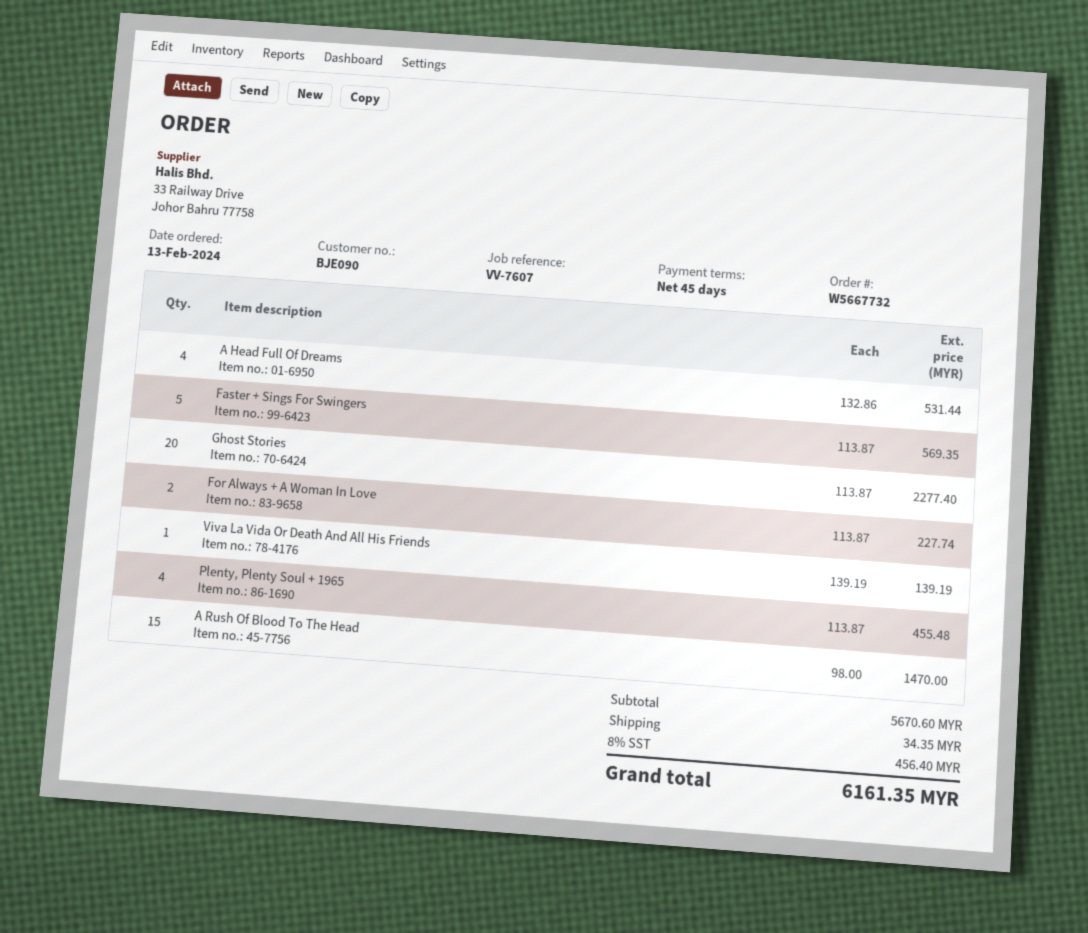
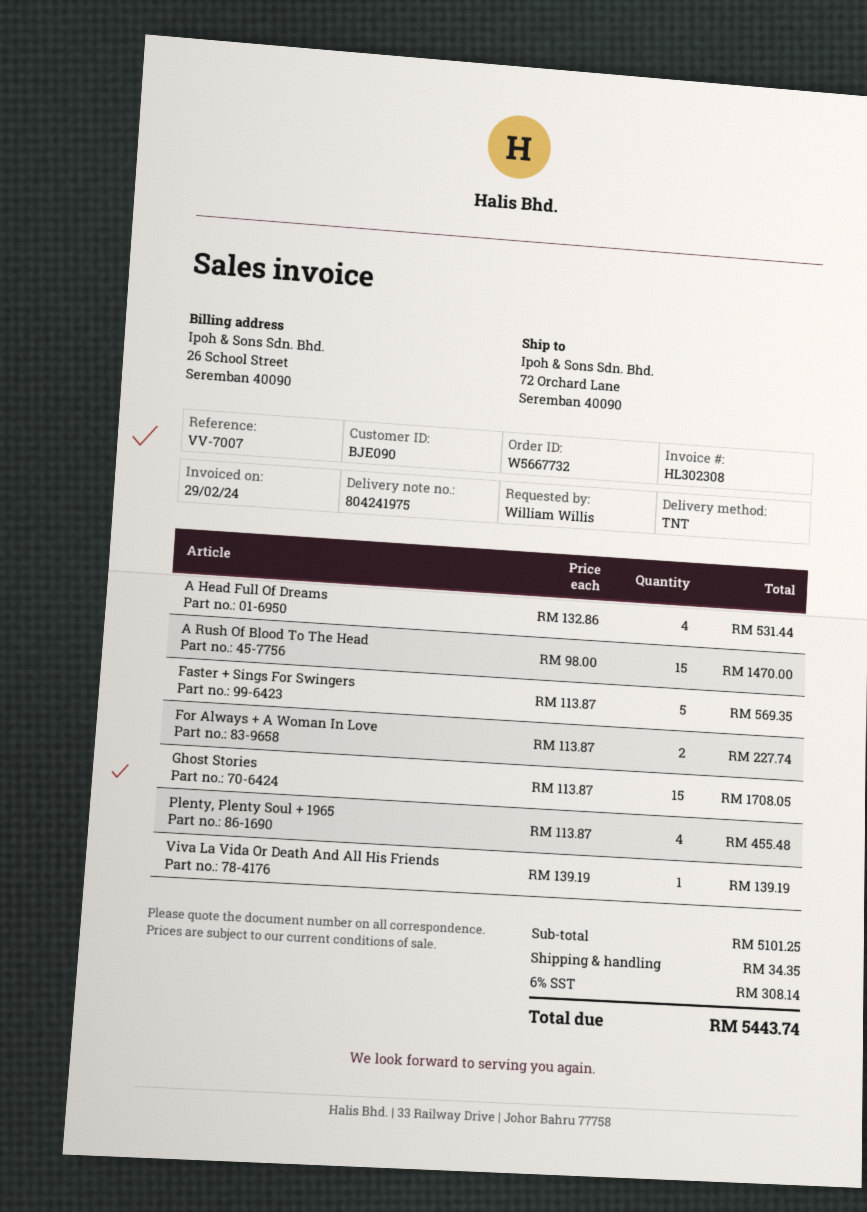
reference: VV-7607 -> VV-7007
Ghost Stories: 20 x 113.87 = 2277.40 -> 15 x 113.87 = 1708.05
subtotal: 5670.60 -> 5101.25
tax: 8% = 456.40 -> 6% = 308.14
total: 6161.35 -> 5443.74

